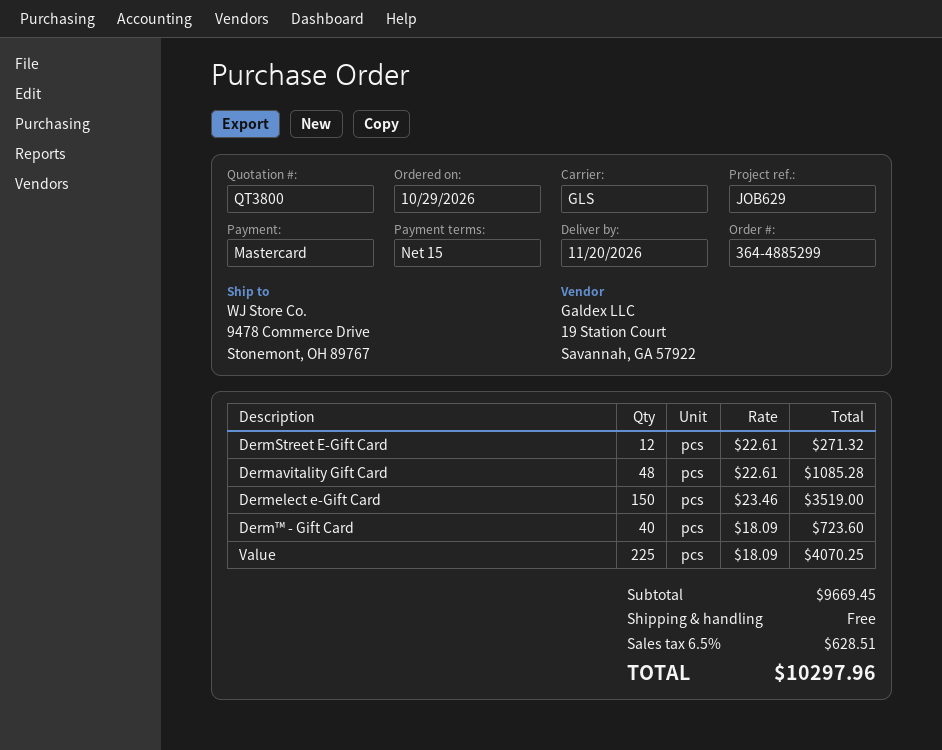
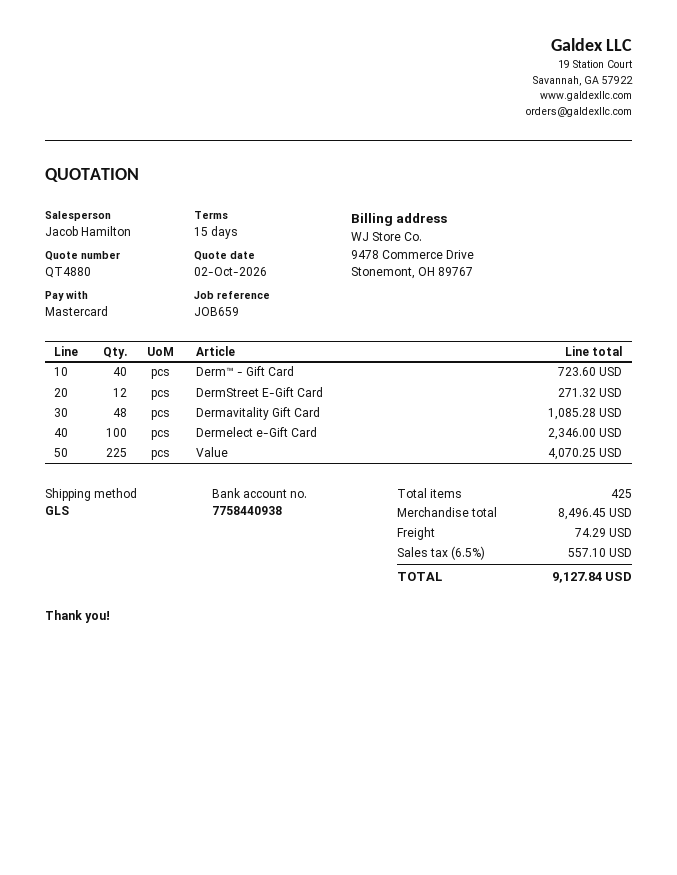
quote number: QT3800 -> QT4880
reference: JOB629 -> JOB659
Dermelect e-Gift Card: 150 for 3519.00 -> 100 for 2346.00
subtotal: 9669.45 -> 8496.45
shipping: 0.00 -> 74.29
tax: 6.5% = 628.51 -> 6.5% = 557.10
total: 10297.96 -> 9127.84

